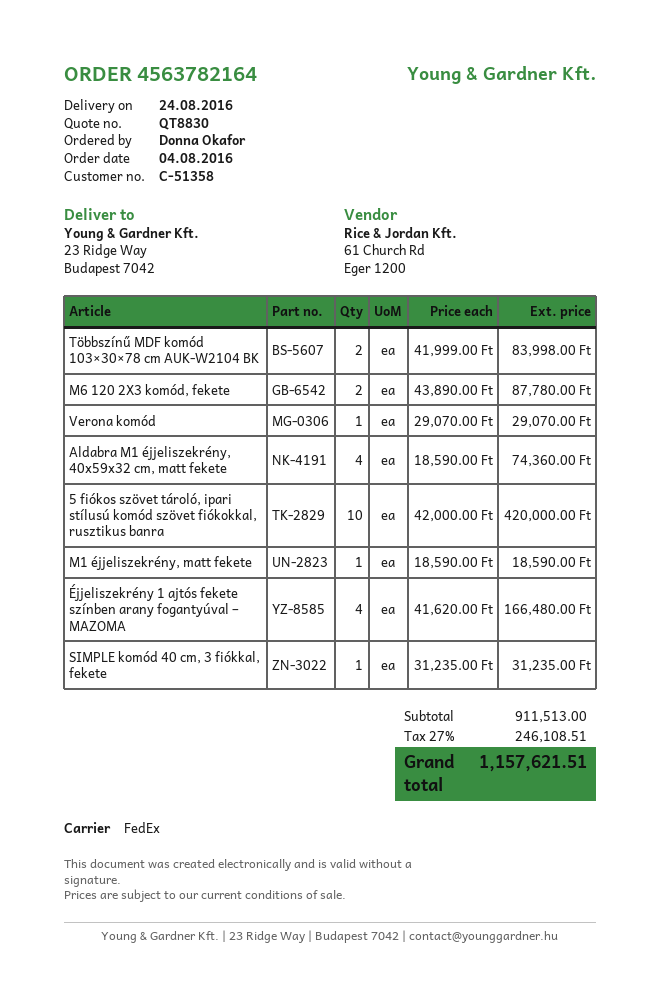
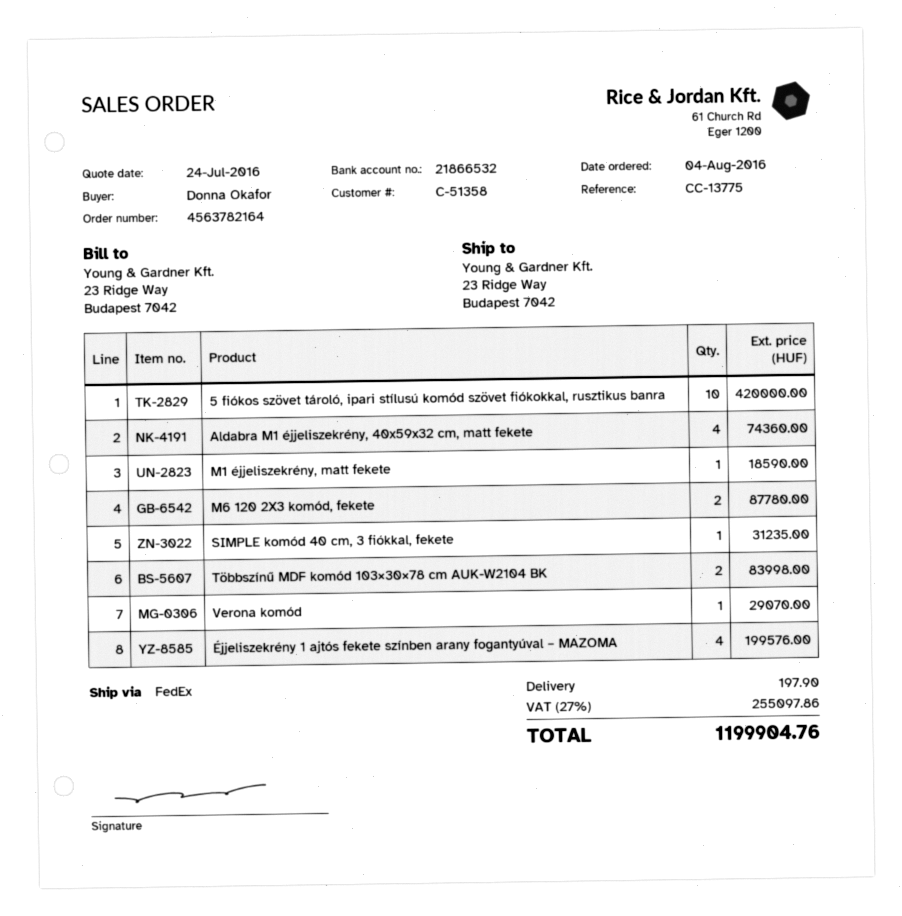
Éjjeliszekrény 1 ajtós fekete színben arany fogantyúval – MAZOMA: 4 for 166480.00 -> 4 for 199576.00
shipping: none -> 197.90
tax: 27% = 246108.51 -> 27% = 255097.86
total: 1157621.51 -> 1199904.76

